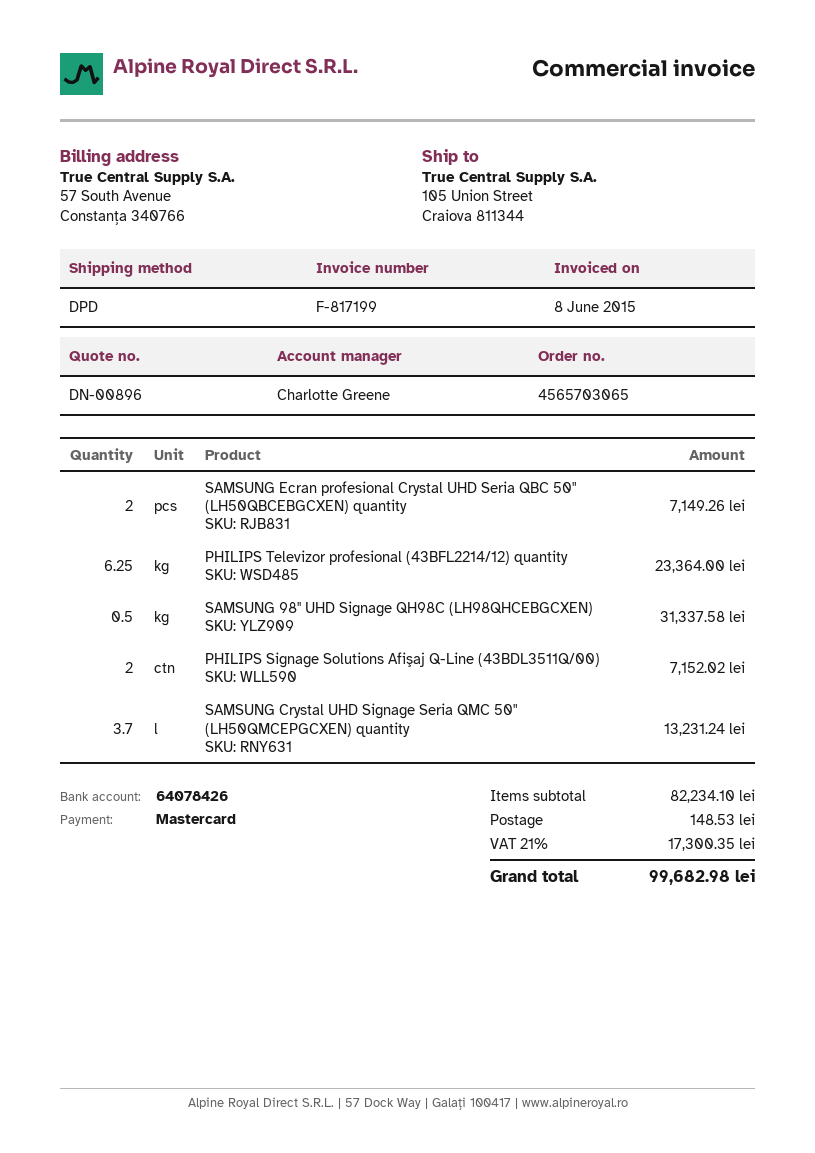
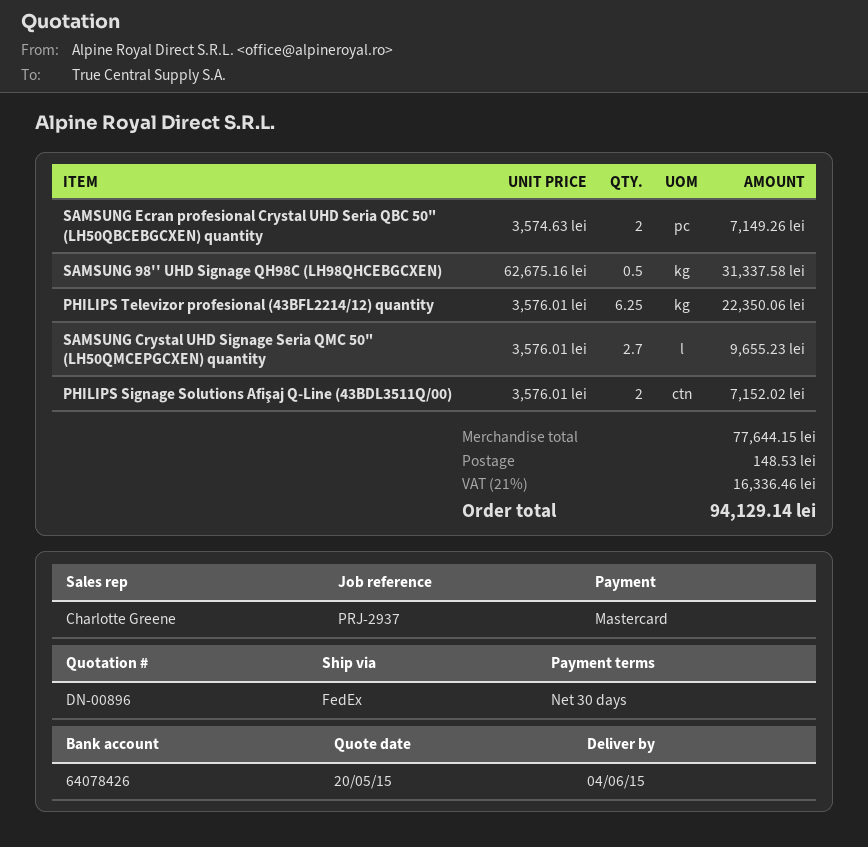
shipping method: DPD -> FedEx
PHILIPS Televizor profesional (43BFL2214/12) quantity: 6.25 for 23364.00 -> 6.25 for 22350.06
SAMSUNG Crystal UHD Signage Seria QMC 50" (LH50QMCEPGCXEN) quantity: 3.7 for 13231.24 -> 2.7 for 9655.23
subtotal: 82234.10 -> 77644.15
tax: 21% = 17300.35 -> 21% = 16336.46
total: 99682.98 -> 94129.14

